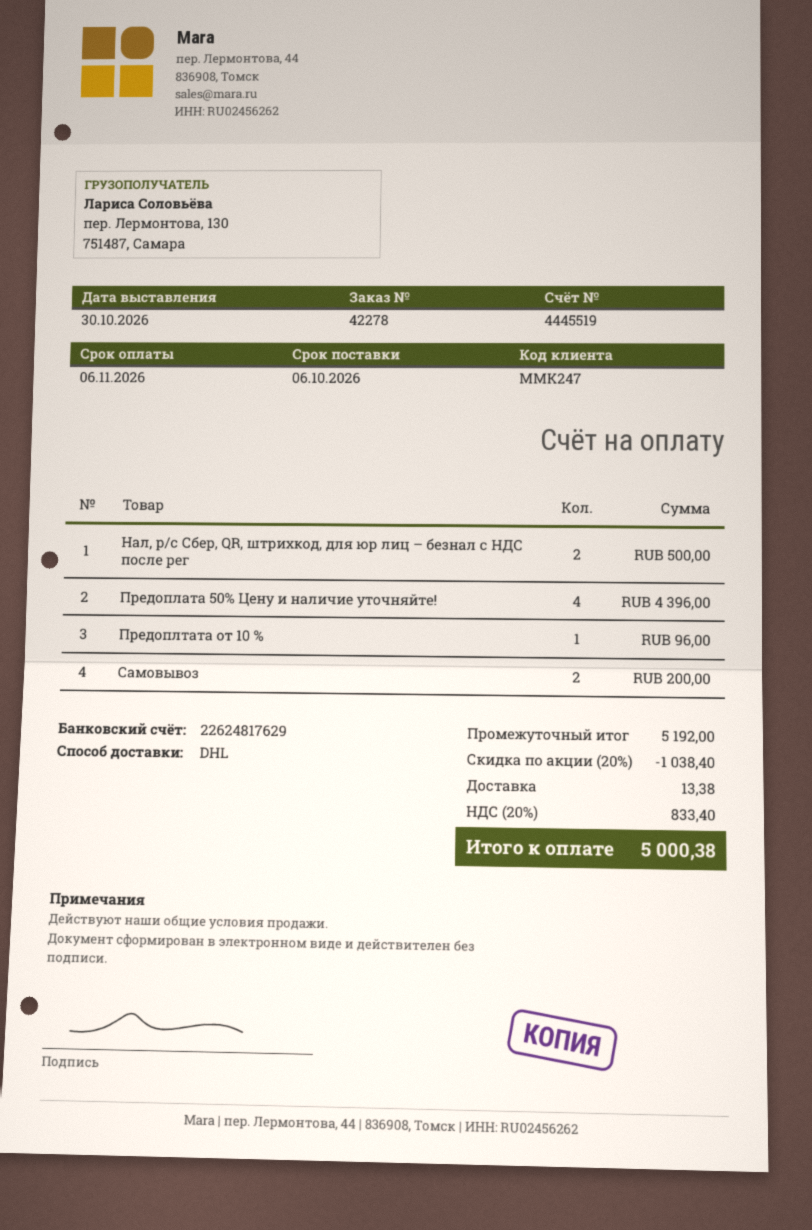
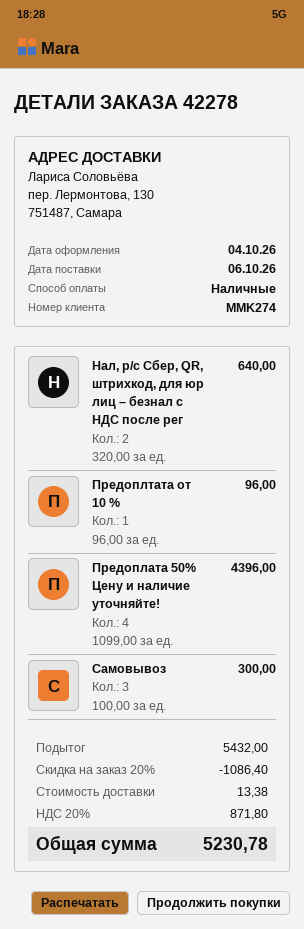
customer number: MMK247 -> MMK274
Нал, р/с Сбер, QR, штрихкод, для юр лиц – безнал с НДС после рег: 2 for 500.00 -> 2 for 640.00
Самовывоз: 2 for 200.00 -> 3 for 300.00
subtotal: 5192.00 -> 5432.00
discount: 20% = 1038.40 -> 20% = 1086.40
tax: 20% = 833.40 -> 20% = 871.80
total: 5000.38 -> 5230.78

